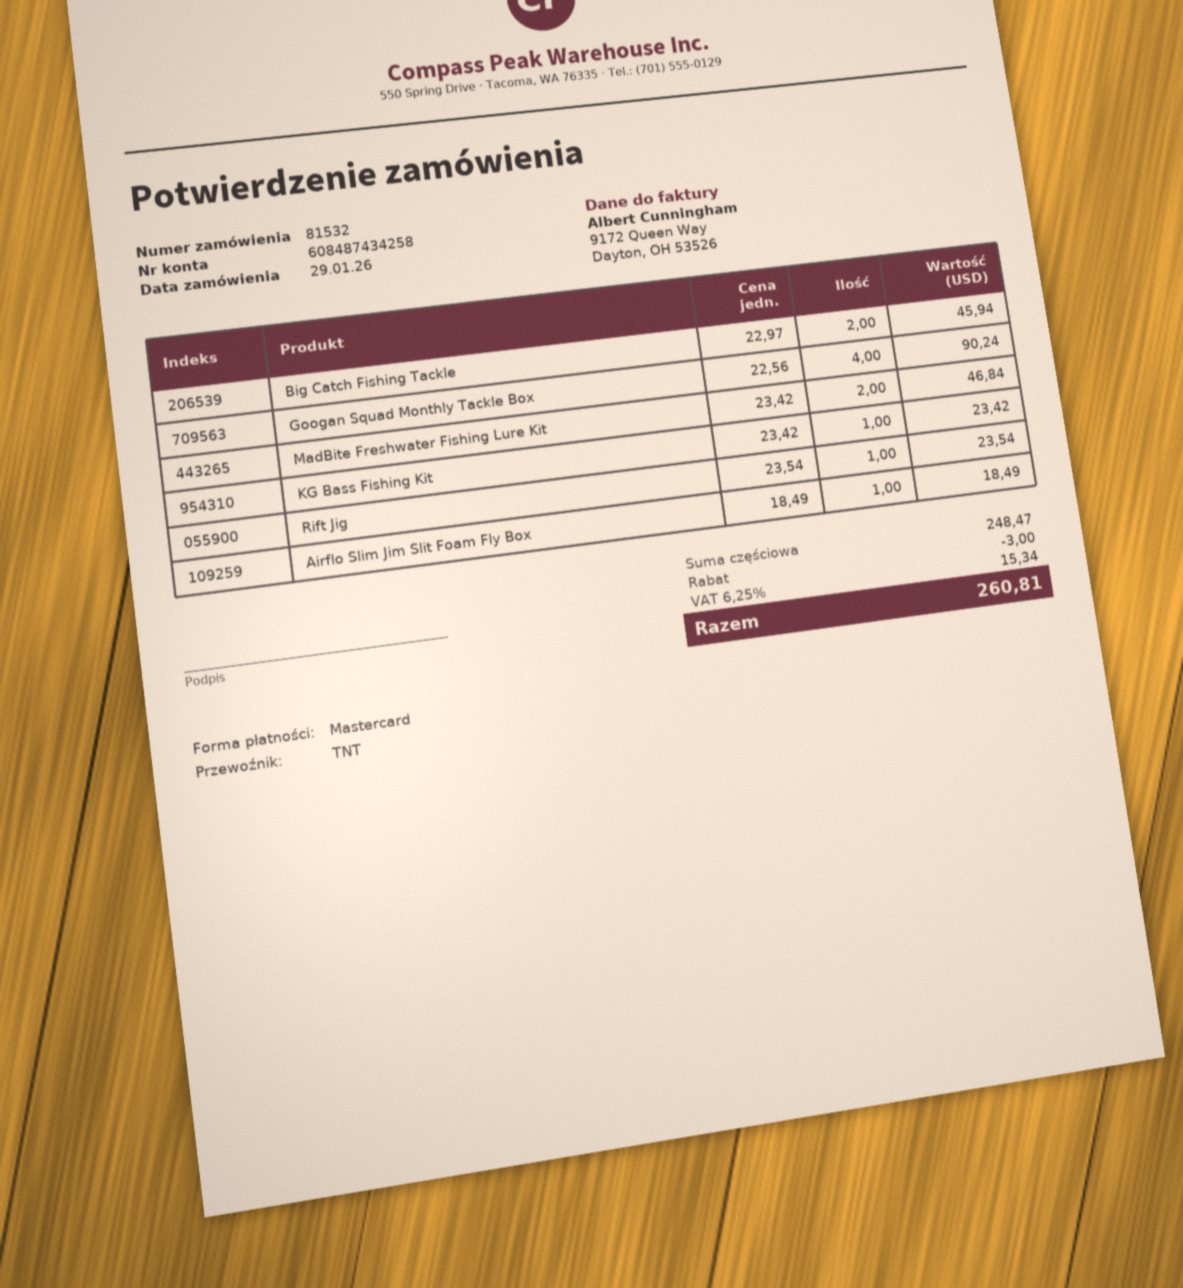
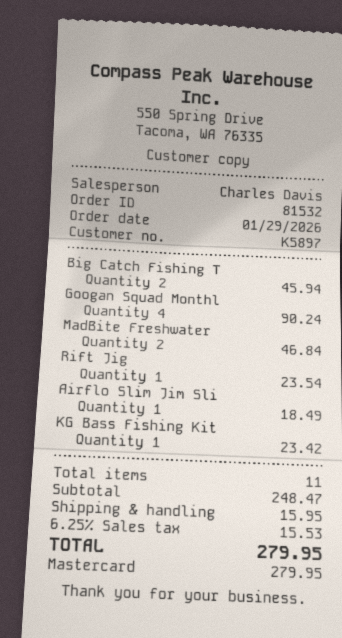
discount: 3.00 -> none
shipping: none -> 15.95
tax: 6.25% = 15.34 -> 6.25% = 15.53
total: 260.81 -> 279.95

